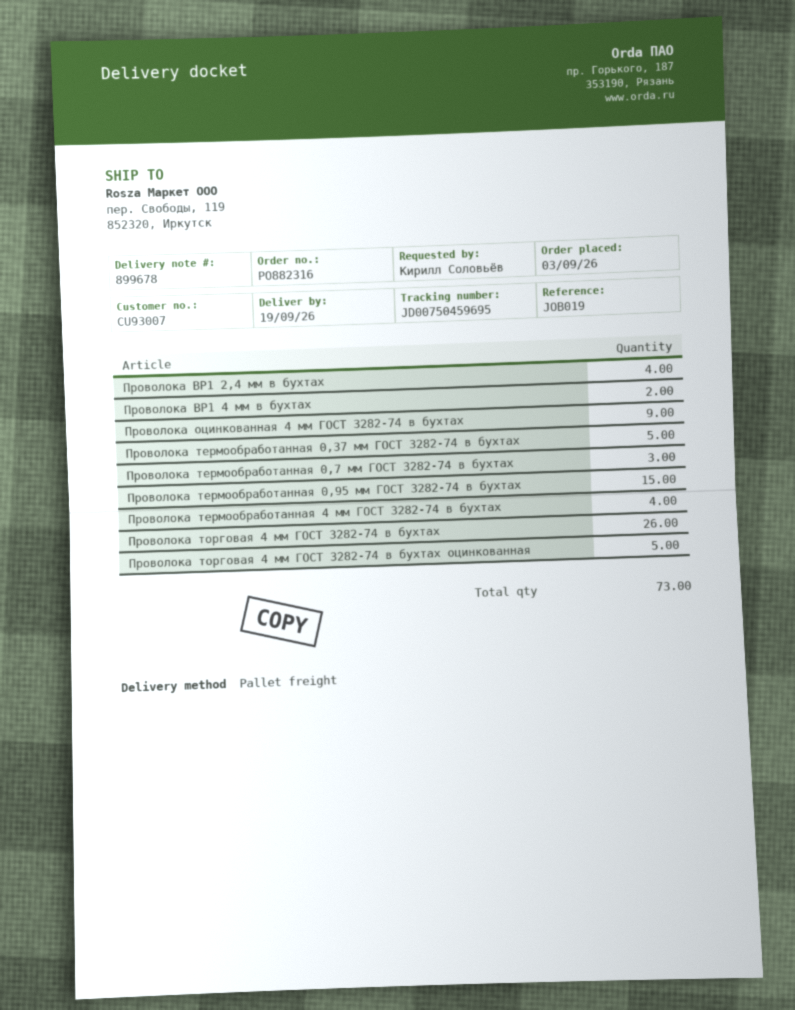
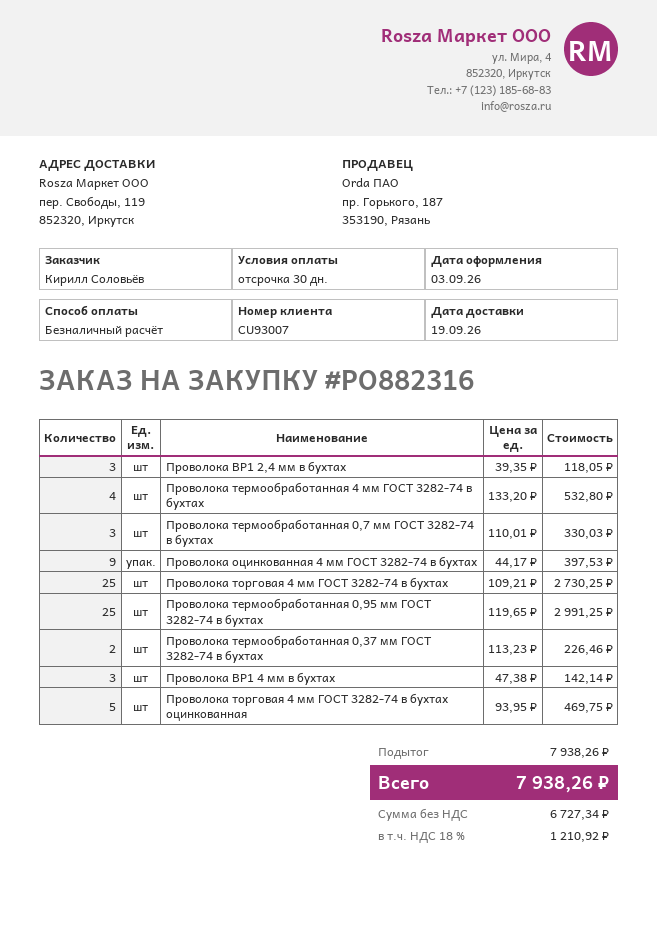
Проволока ВР1 2,4 мм в бухтах: 4 -> 3
Проволока ВР1 4 мм в бухтах: 2 -> 3
Проволока термообработанная 0,37 мм ГОСТ 3282-74 в бухтах: 5 -> 2
Проволока термообработанная 0,95 мм ГОСТ 3282-74 в бухтах: 15 -> 25
Проволока торговая 4 мм ГОСТ 3282-74 в бухтах: 26 -> 25

